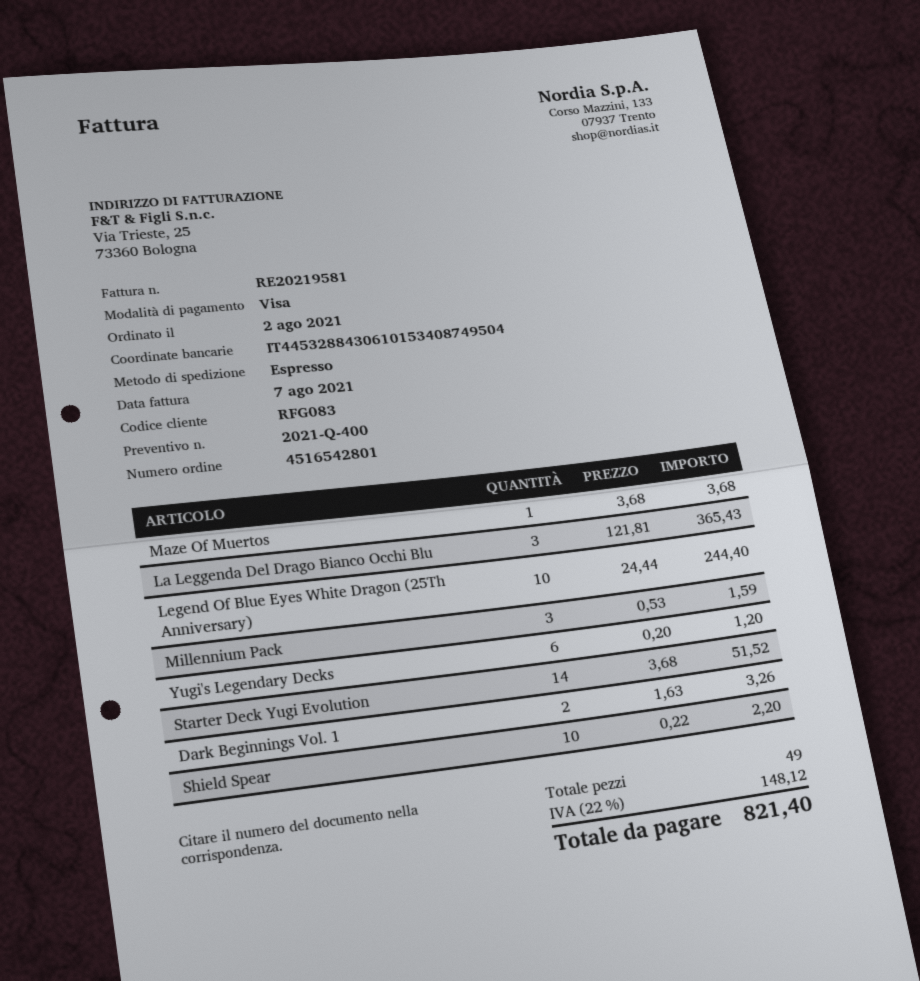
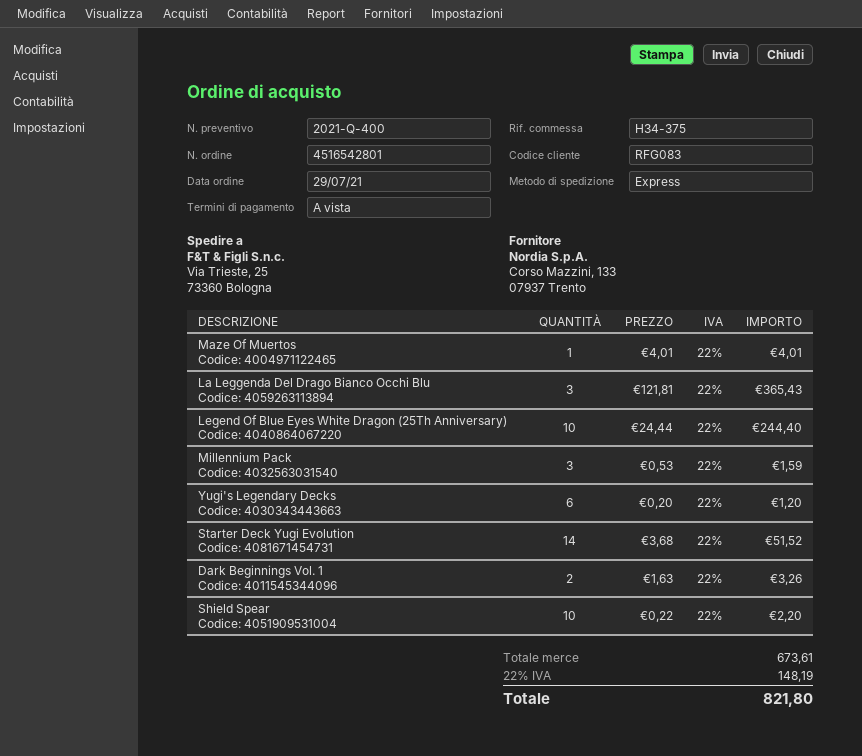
order date: 2021-08-02 -> 2021-07-29
Maze Of Muertos: 1 x 3.68 = 3.68 -> 1 x 4.01 = 4.01
tax: 22% = 148.12 -> 22% = 148.19
total: 821.40 -> 821.80

